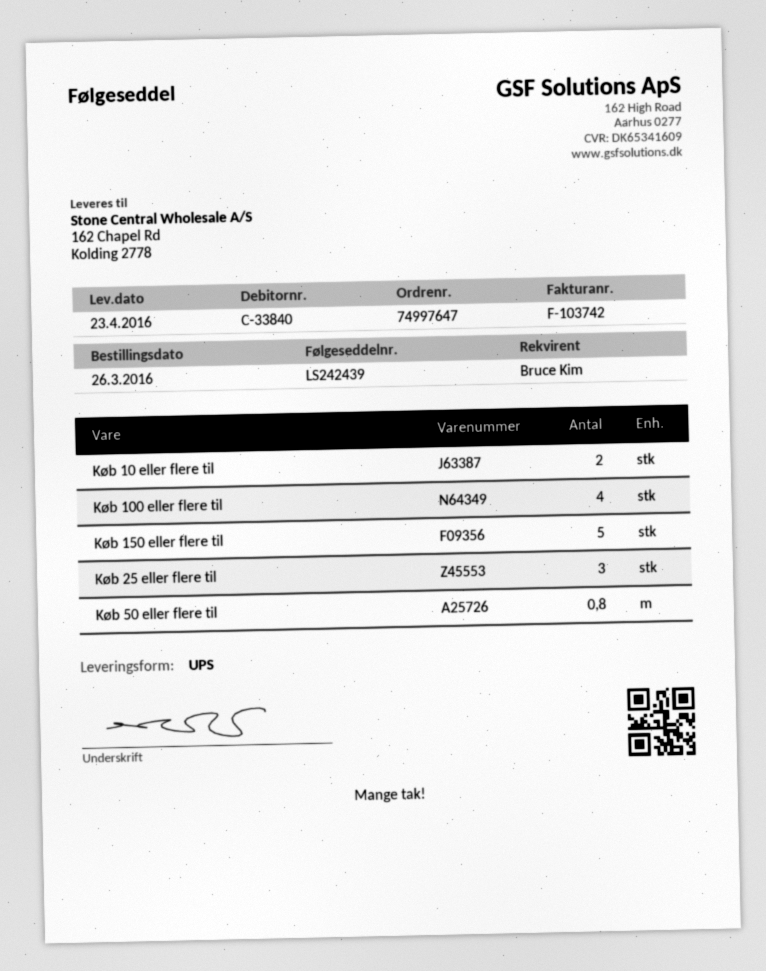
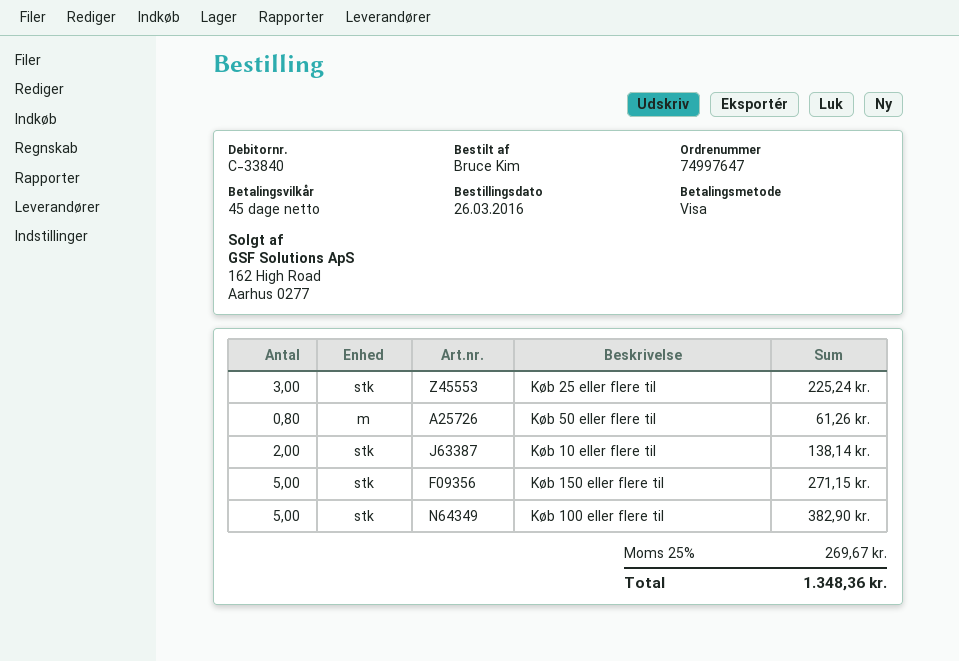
Køb 100 eller flere til: 4 -> 5

